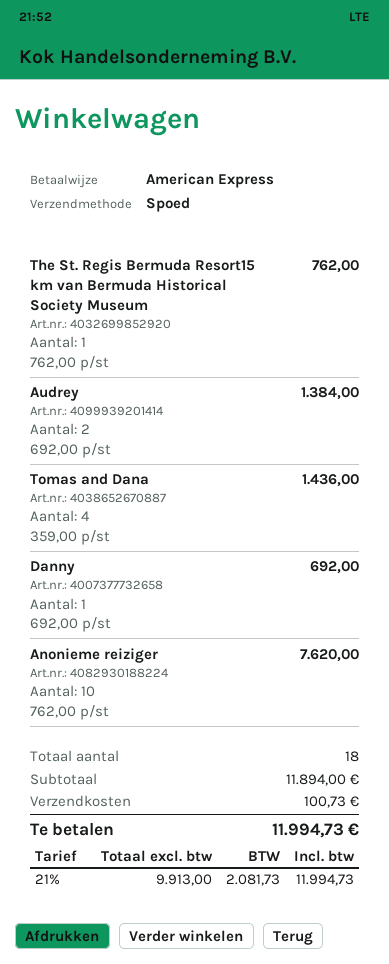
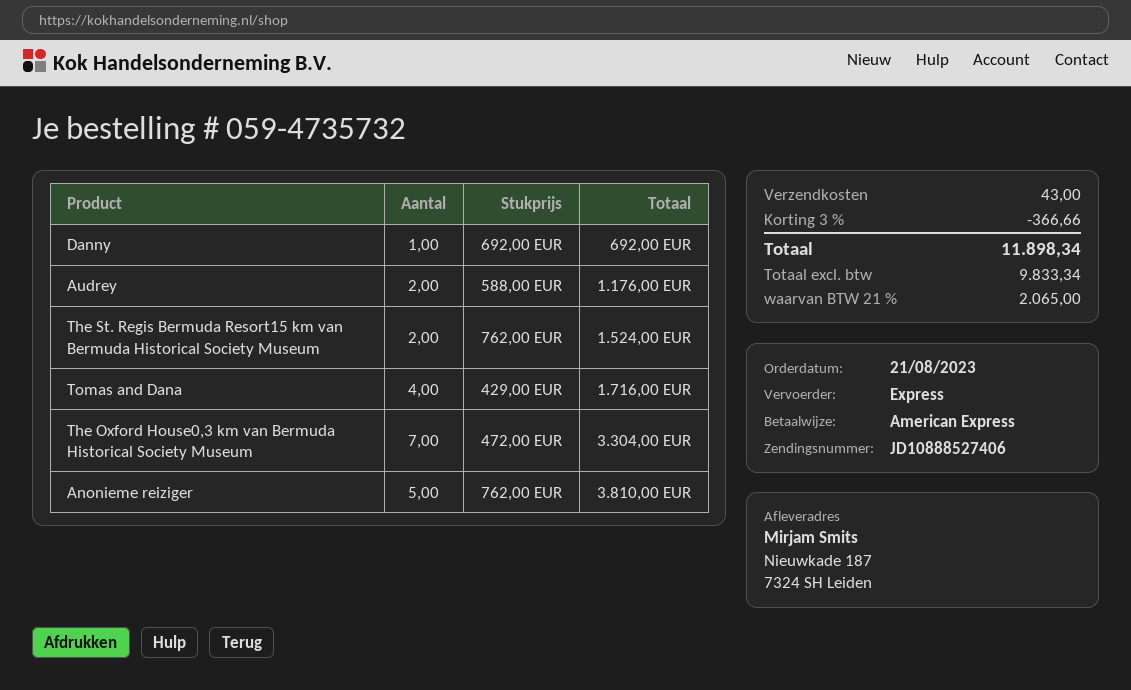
The St. Regis Bermuda Resort15 km van Bermuda Historical Society Museum: 1 x 762.00 = 762.00 -> 2 x 762.00 = 1524.00
Audrey: 2 x 692.00 = 1384.00 -> 2 x 588.00 = 1176.00
Tomas and Dana: 4 x 359.00 = 1436.00 -> 4 x 429.00 = 1716.00
Anonieme reiziger: 10 x 762.00 = 7620.00 -> 5 x 762.00 = 3810.00
The Oxford House0,3 km van Bermuda Historical Society Museum: none -> 7 x 472.00 = 3304.00
discount: none -> 3% = 366.66
shipping: 100.73 -> 43.00
net: 9913.00 -> 9833.34
tax: 21% = 2081.73 -> 21% = 2065.00
total: 11994.73 -> 11898.34

